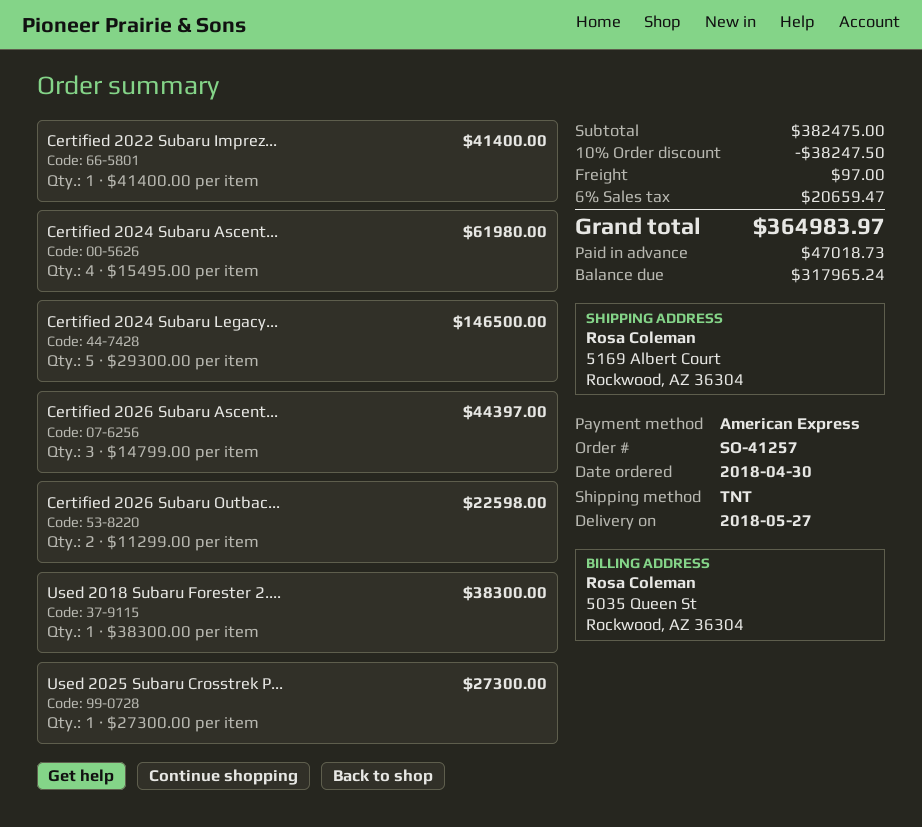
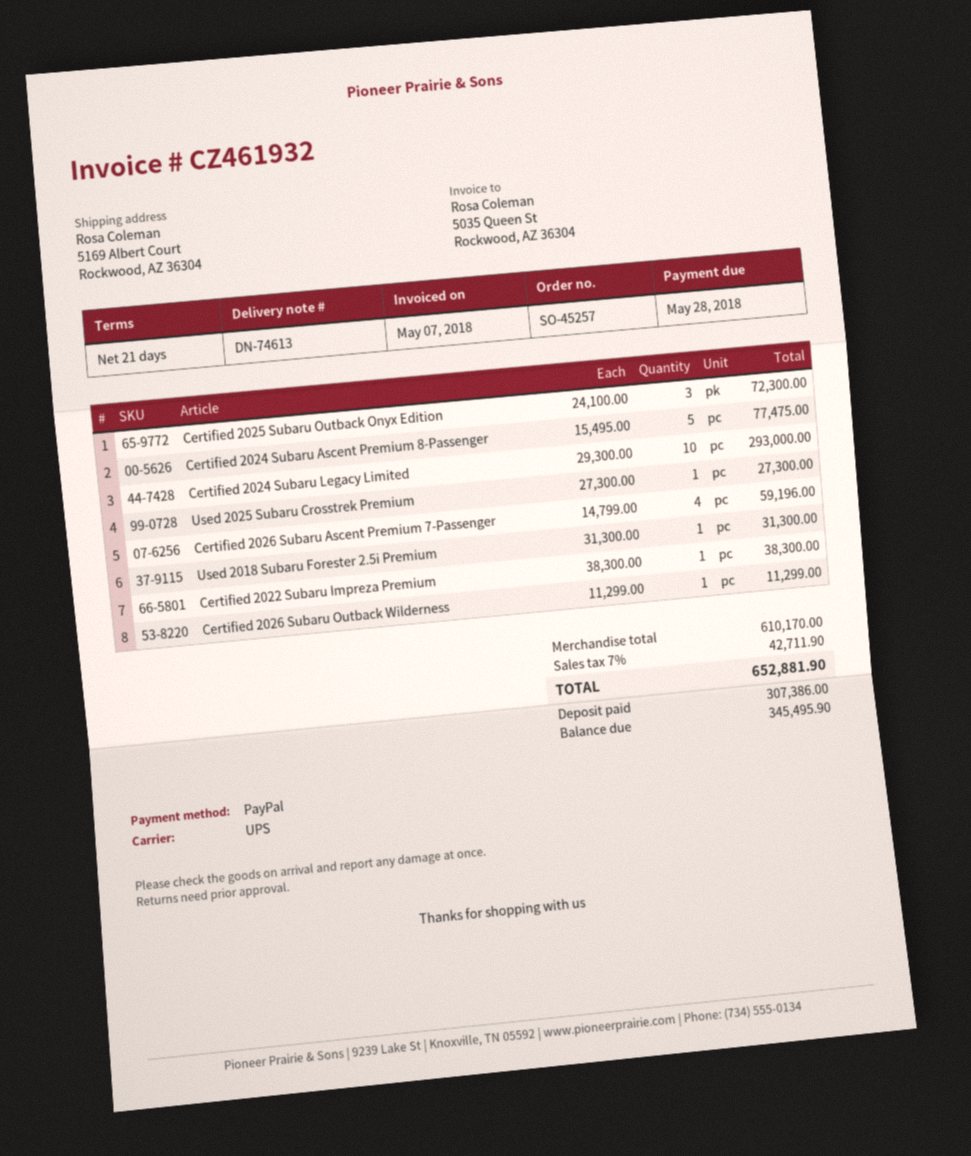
order number: SO-41257 -> SO-45257
payment method: American Express -> PayPal
shipping method: TNT -> UPS
Certified 2022 Subaru Imprez...: 1 x 41400.00 = 41400.00 -> 1 x 38300.00 = 38300.00
Certified 2024 Subaru Ascent...: 4 x 15495.00 = 61980.00 -> 5 x 15495.00 = 77475.00
Certified 2024 Subaru Legacy...: 5 x 29300.00 = 146500.00 -> 10 x 29300.00 = 293000.00
Certified 2026 Subaru Ascent...: 3 x 14799.00 = 44397.00 -> 4 x 14799.00 = 59196.00
Certified 2026 Subaru Outbac...: 2 x 11299.00 = 22598.00 -> 1 x 11299.00 = 11299.00
Used 2018 Subaru Forester 2....: 1 x 38300.00 = 38300.00 -> 1 x 31300.00 = 31300.00
Certified 2025 Subaru Outback Onyx Edition: none -> 3 x 24100.00 = 72300.00
subtotal: 382475.00 -> 610170.00
discount: 10% = 38247.50 -> none
shipping: 97.00 -> none
tax: 6% = 20659.47 -> 7% = 42711.90
total: 364983.97 -> 652881.90
deposit: 47018.73 -> 307386.00
balance: 317965.24 -> 345495.90

